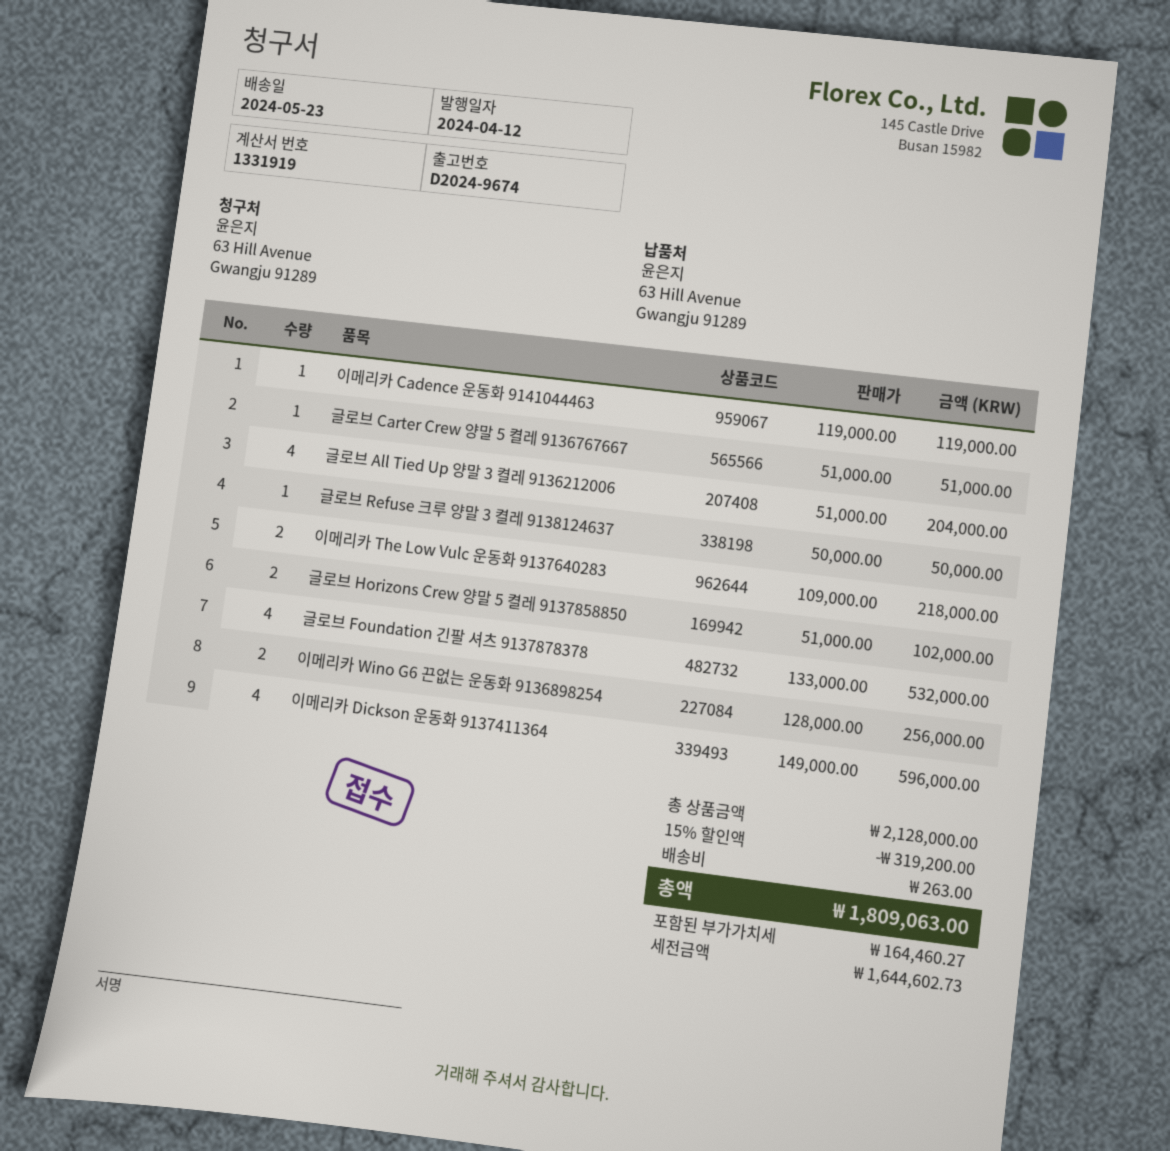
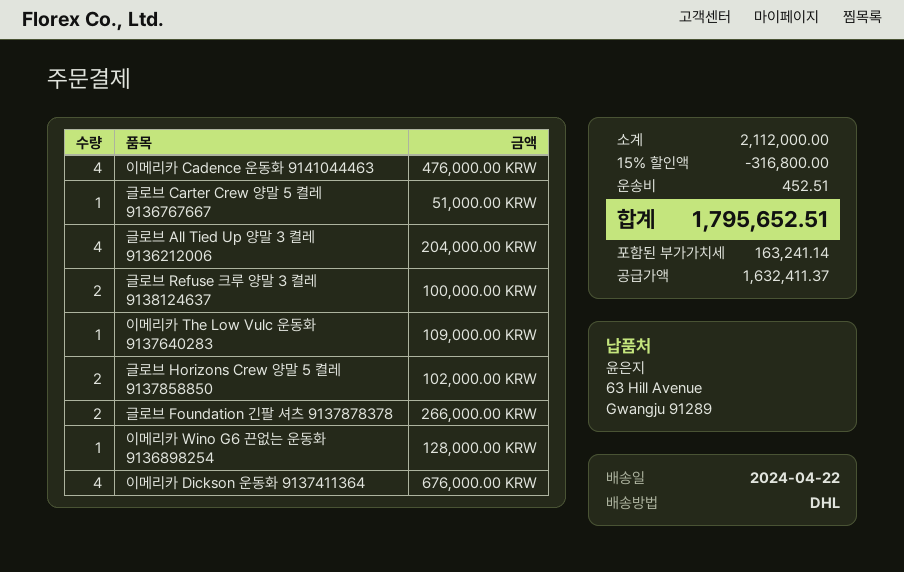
delivery date: 2024-05-23 -> 2024-04-22
이메리카 Cadence 운동화 9141044463: 1 for 119000.00 -> 4 for 476000.00
글로브 Refuse 크루 양말 3 켤레 9138124637: 1 for 50000.00 -> 2 for 100000.00
이메리카 The Low Vulc 운동화 9137640283: 2 for 218000.00 -> 1 for 109000.00
글로브 Foundation 긴팔 셔츠 9137878378: 4 for 532000.00 -> 2 for 266000.00
이메리카 Wino G6 끈없는 운동화 9136898254: 2 for 256000.00 -> 1 for 128000.00
이메리카 Dickson 운동화 9137411364: 4 for 596000.00 -> 4 for 676000.00
subtotal: 2128000.00 -> 2112000.00
discount: 15% = 319200.00 -> 15% = 316800.00
shipping: 263.00 -> 452.51
net: 1644602.73 -> 1632411.37
tax: 164460.27 -> 163241.14
total: 1809063.00 -> 1795652.51

